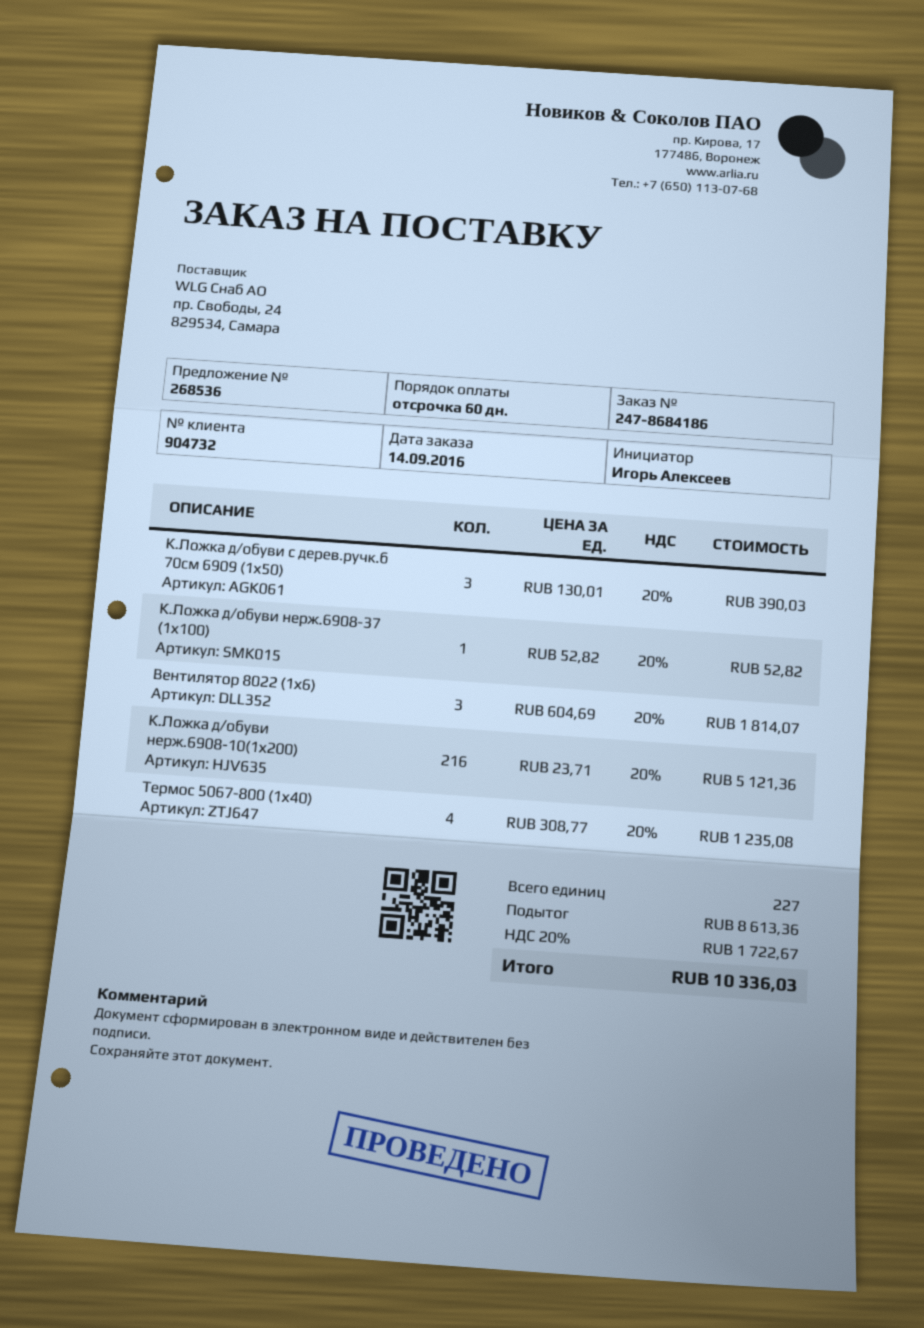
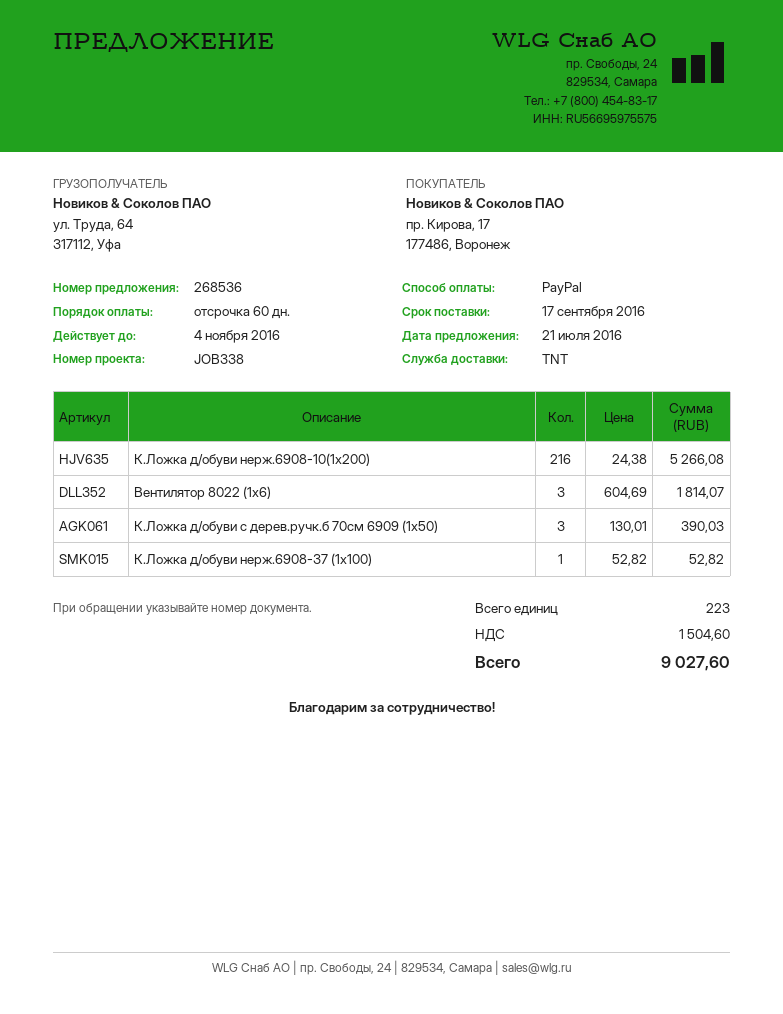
К.Ложка д/обуви нерж.6908-10(1х200): 216 x 23.71 = 5121.36 -> 216 x 24.38 = 5266.08
Термос 5067-800 (1х40): 4 x 308.77 = 1235.08 -> none
total quantity: 227 -> 223
tax: 1722.67 -> 1504.60
total: 10336.03 -> 9027.60

